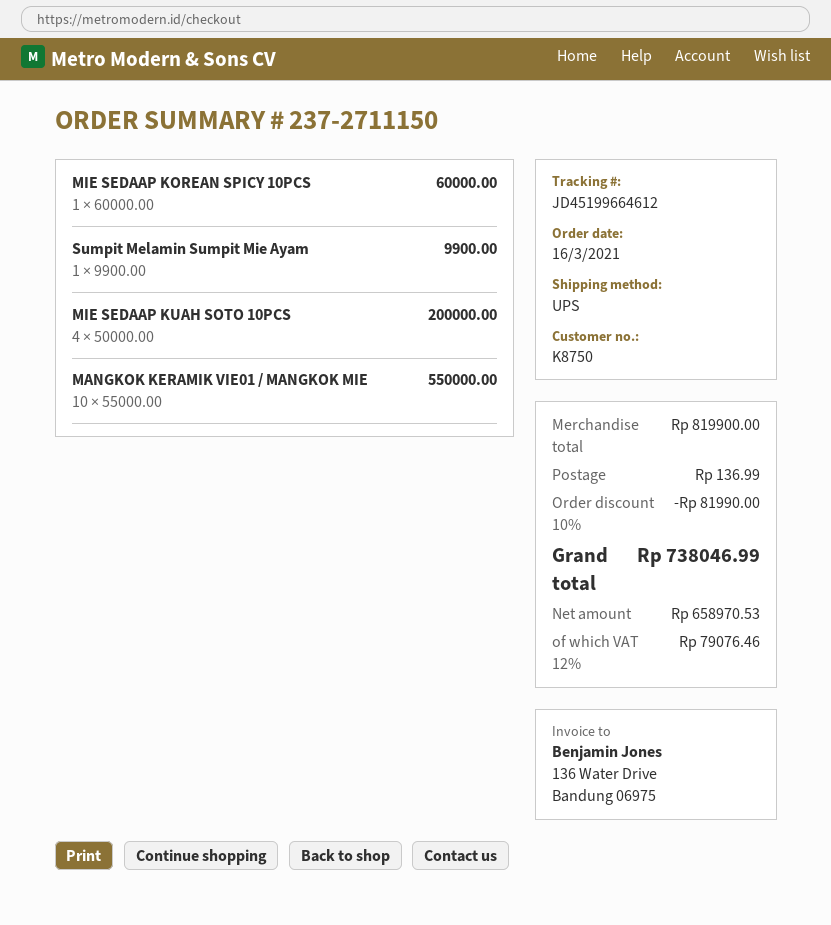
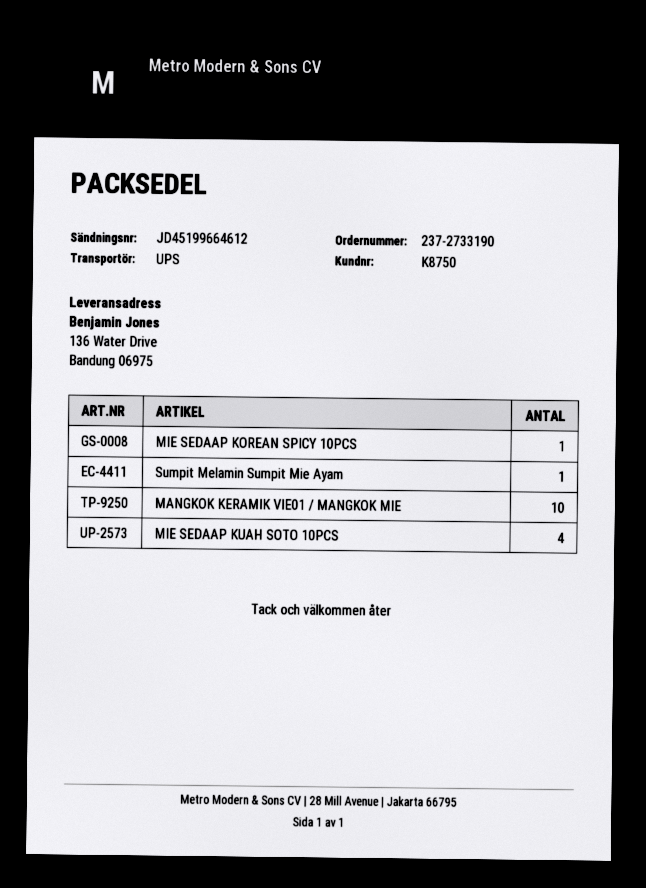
order number: 237-2711150 -> 237-2733190

